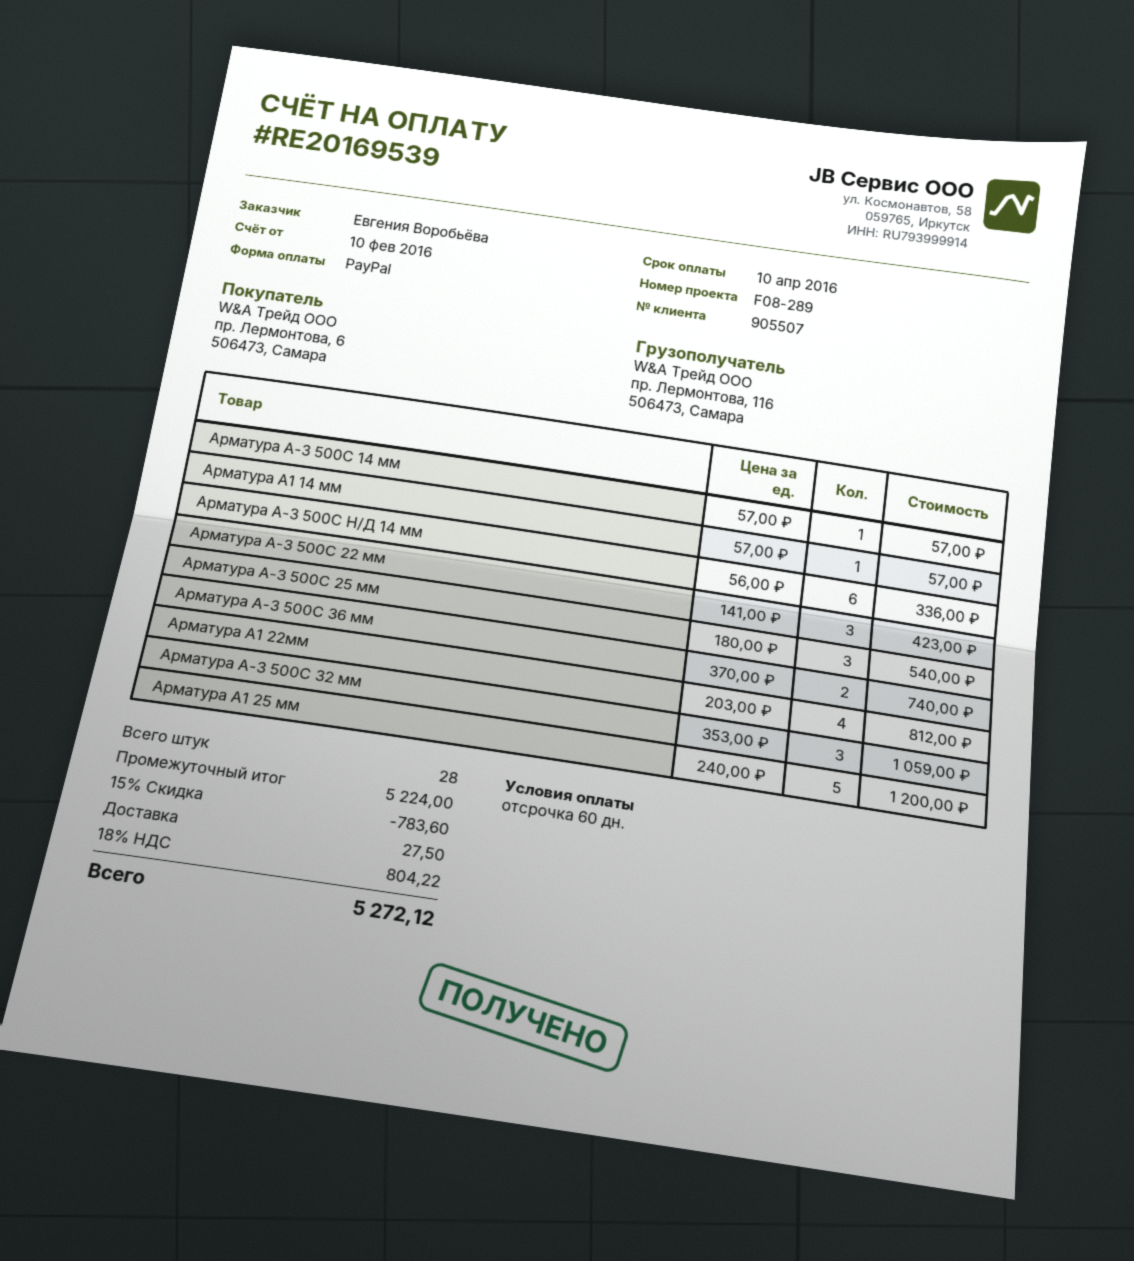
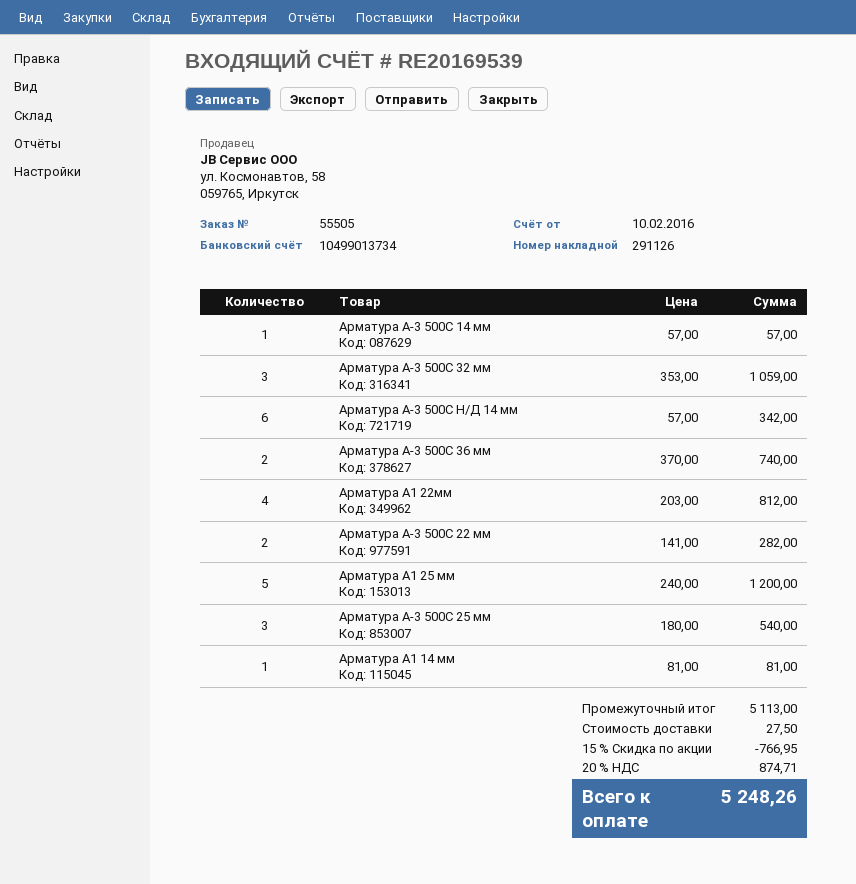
Арматура А1 14 мм: 1 x 57.00 = 57.00 -> 1 x 81.00 = 81.00
Арматура А-3 500С Н/Д 14 мм: 6 x 56.00 = 336.00 -> 6 x 57.00 = 342.00
Арматура А-3 500С 22 мм: 3 x 141.00 = 423.00 -> 2 x 141.00 = 282.00
subtotal: 5224.00 -> 5113.00
discount: 15% = 783.60 -> 15% = 766.95
tax: 18% = 804.22 -> 20% = 874.71
total: 5272.12 -> 5248.26

